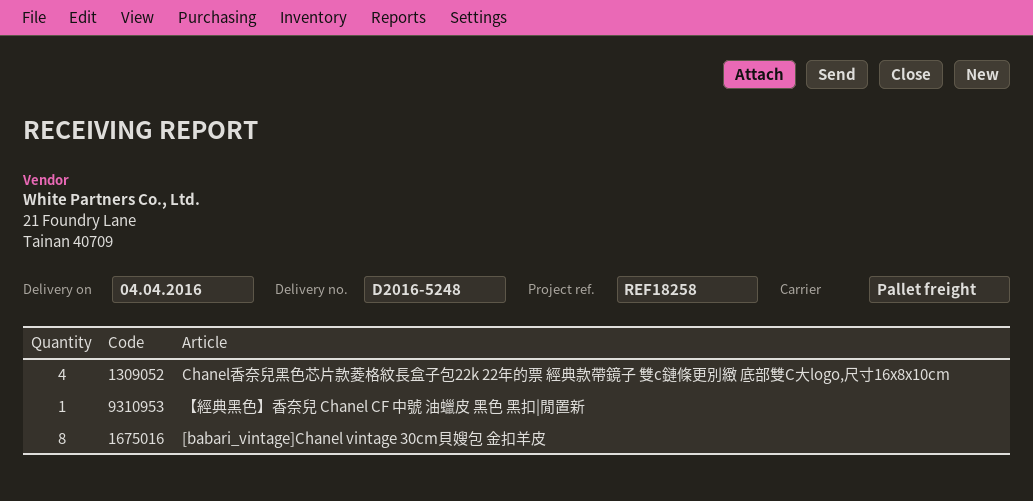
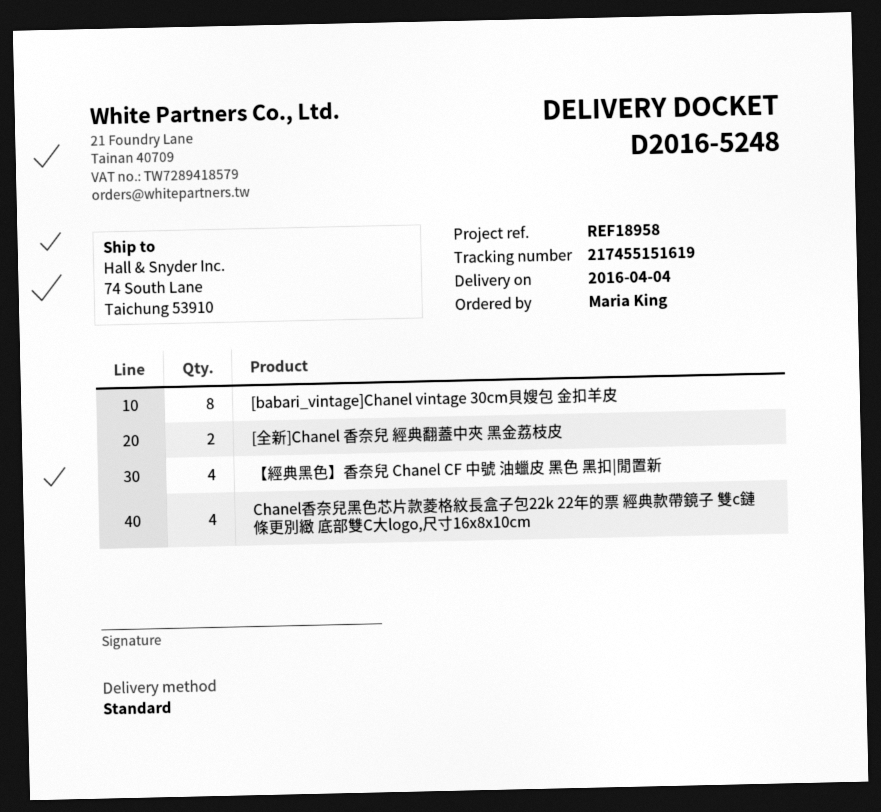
reference: REF18258 -> REF18958
shipping method: pallet freight -> standard
【經典黑色】香奈兒 Chanel CF 中號 油蠟皮 黑色 黑扣|閒置新: 1 -> 4
[全新]Chanel 香奈兒 經典翻蓋中夾 黑金荔枝皮: none -> 2

